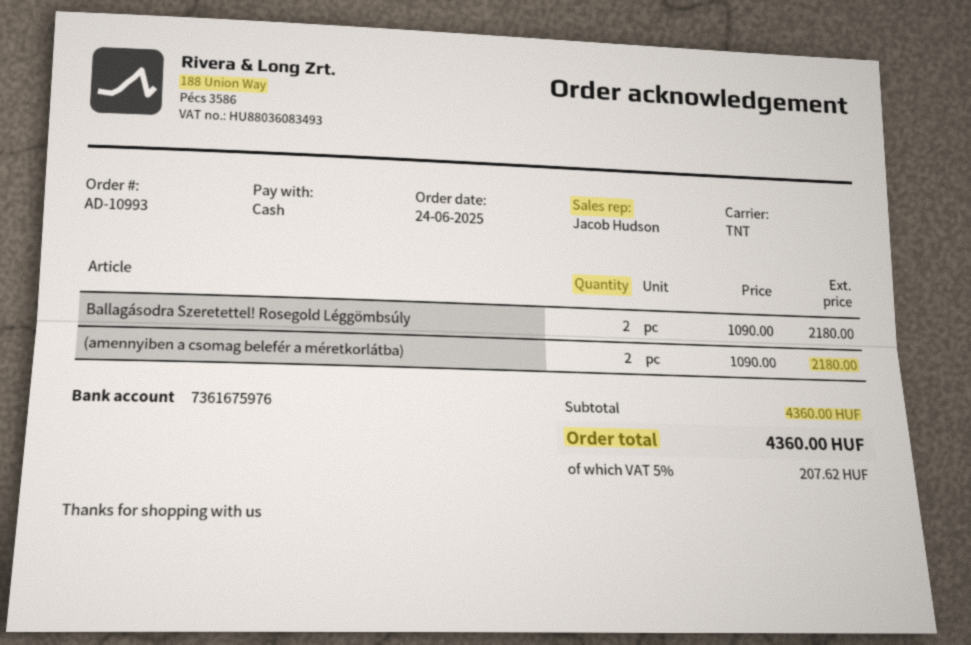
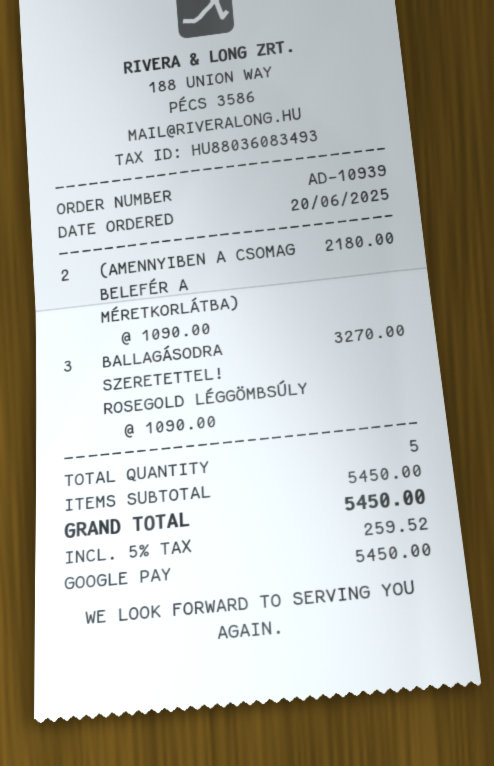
order number: AD-10993 -> AD-10939
order date: 2025-06-24 -> 2025-06-20
payment method: cash -> Google Pay
Ballagásodra Szeretettel! Rosegold Léggömbsúly: 2 x 1090.00 = 2180.00 -> 3 x 1090.00 = 3270.00
subtotal: 4360.00 -> 5450.00
tax: 5% = 207.62 -> 5% = 259.52
total: 4360.00 -> 5450.00

